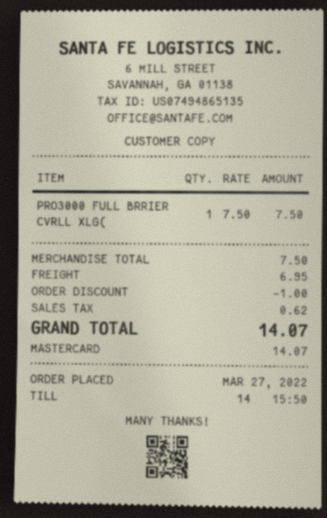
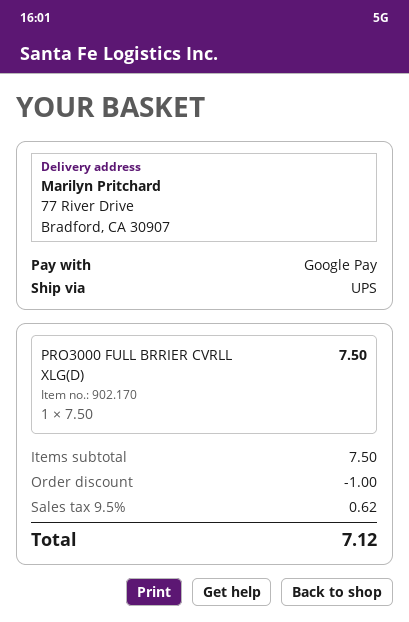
payment method: Mastercard -> Google Pay
shipping: 6.95 -> none
total: 14.07 -> 7.12

